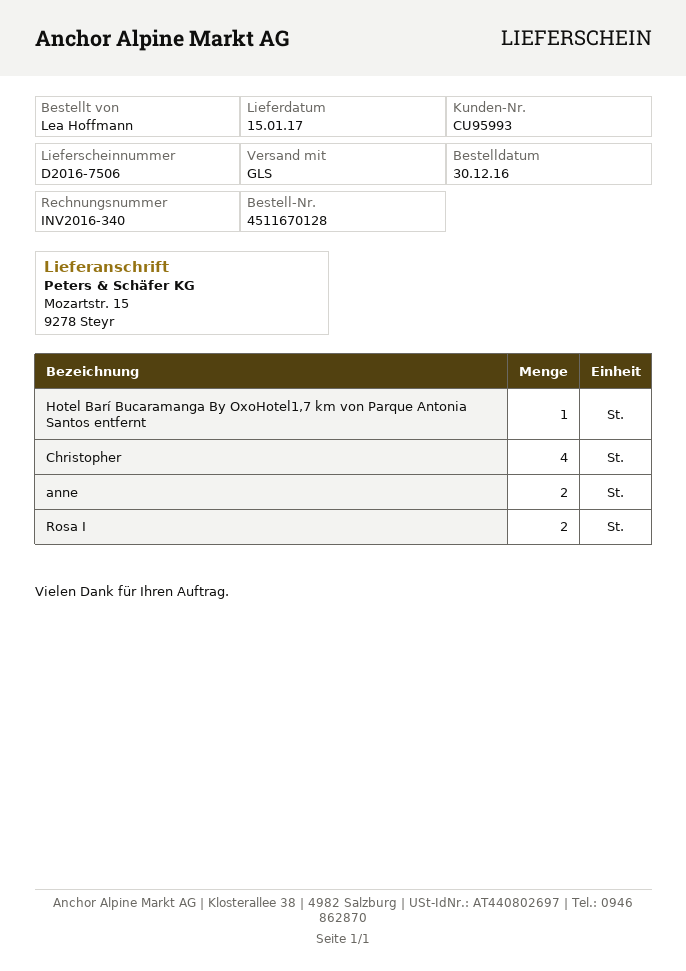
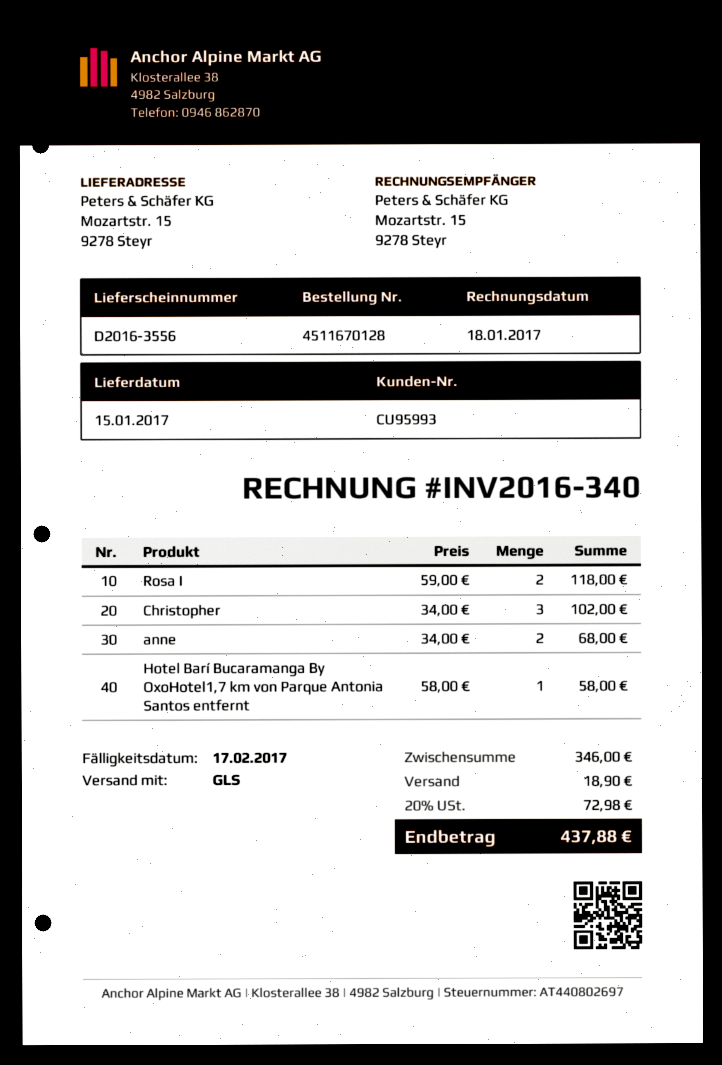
delivery note number: D2016-7506 -> D2016-3556
Christopher: 4 -> 3

